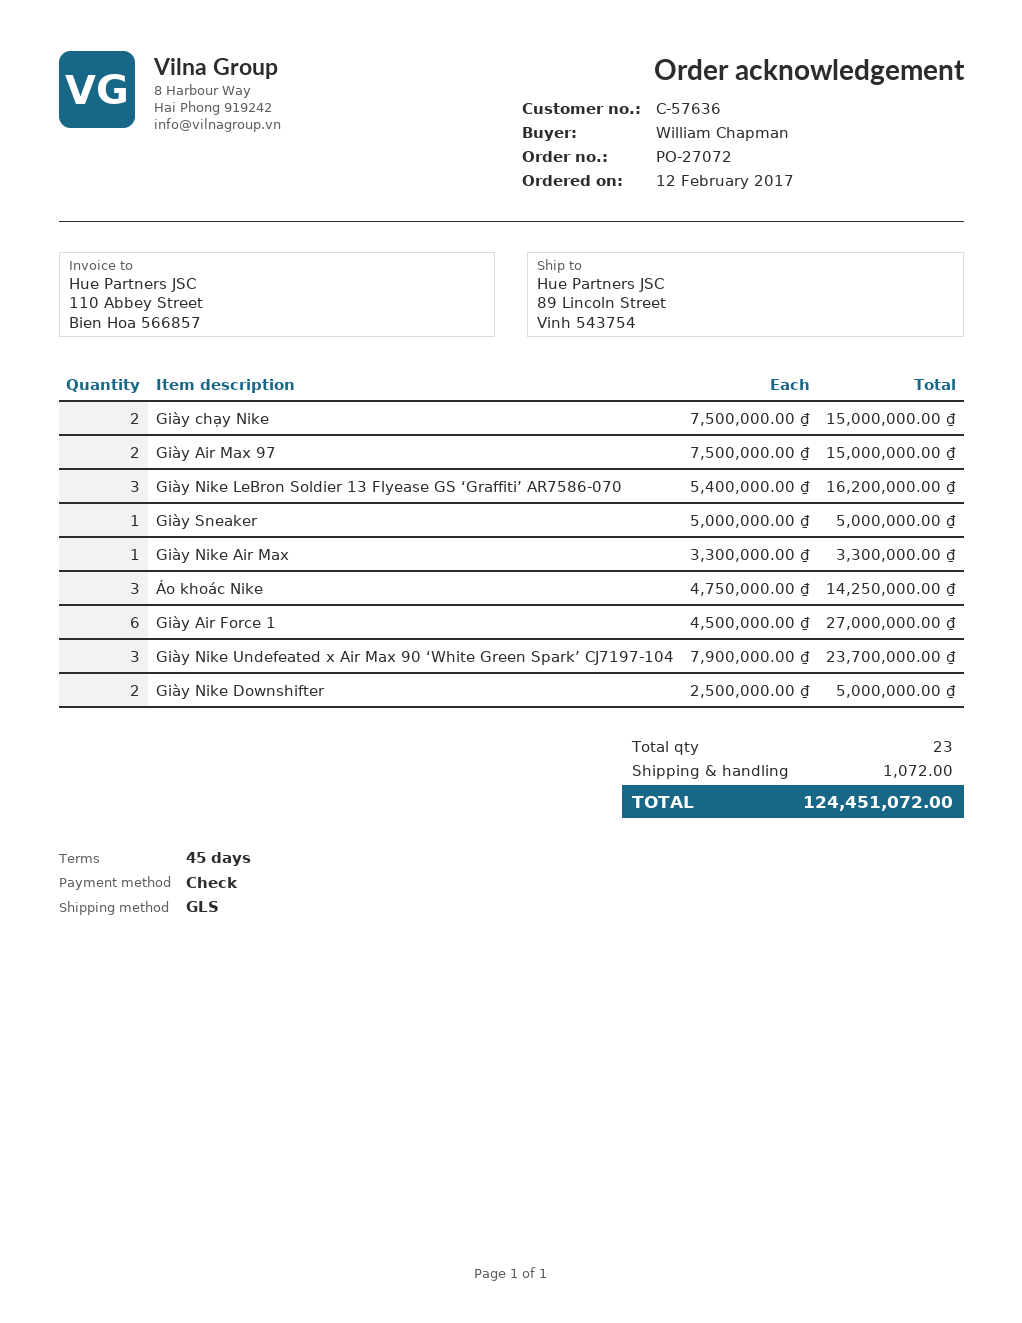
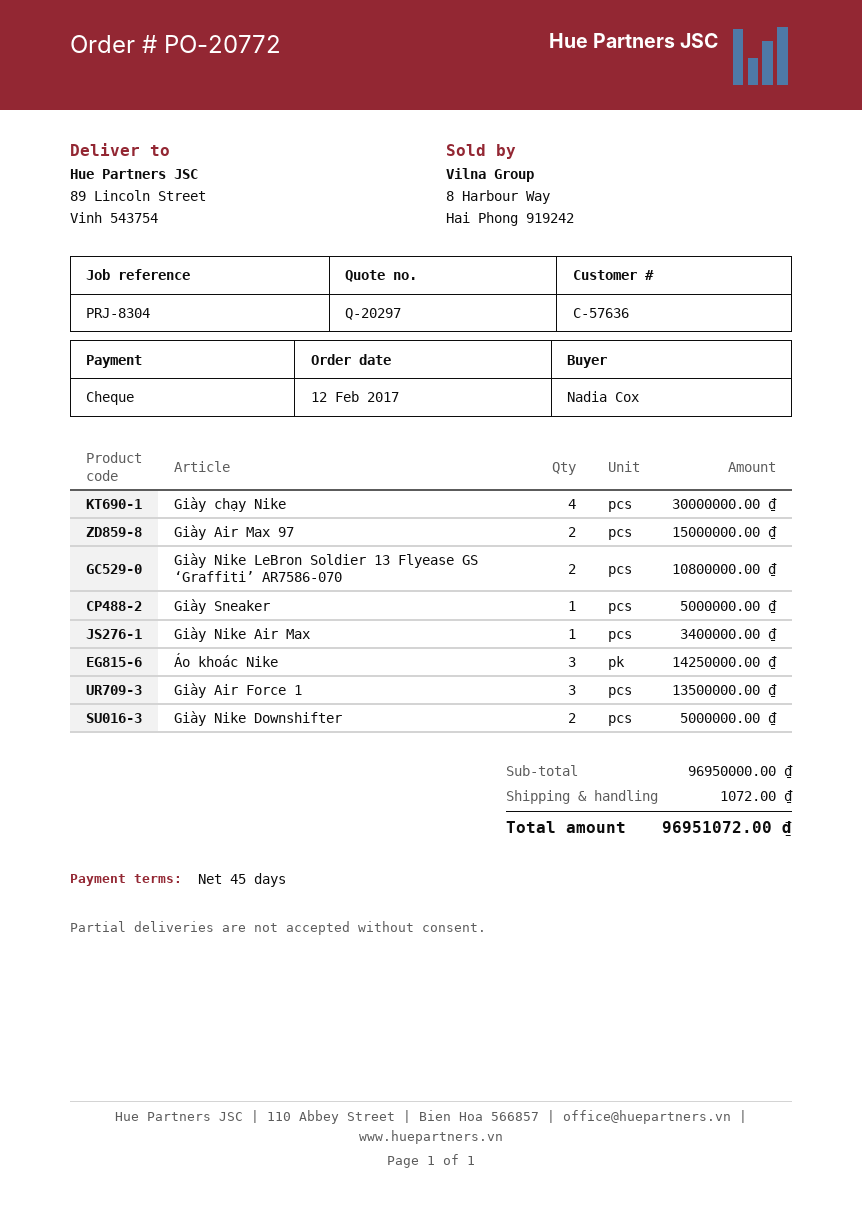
order number: PO-27072 -> PO-20772
ordered by: William Chapman -> Nadia Cox
Giày chạy Nike: 2 for 15000000.00 -> 4 for 30000000.00
Giày Nike LeBron Soldier 13 Flyease GS ‘Graffiti’ AR7586-070: 3 for 16200000.00 -> 2 for 10800000.00
Giày Nike Air Max: 1 for 3300000.00 -> 1 for 3400000.00
Giày Air Force 1: 6 for 27000000.00 -> 3 for 13500000.00
Giày Nike Undefeated x Air Max 90 ‘White Green Spark’ CJ7197-104: 3 for 23700000.00 -> none
total: 124451072.00 -> 96951072.00

